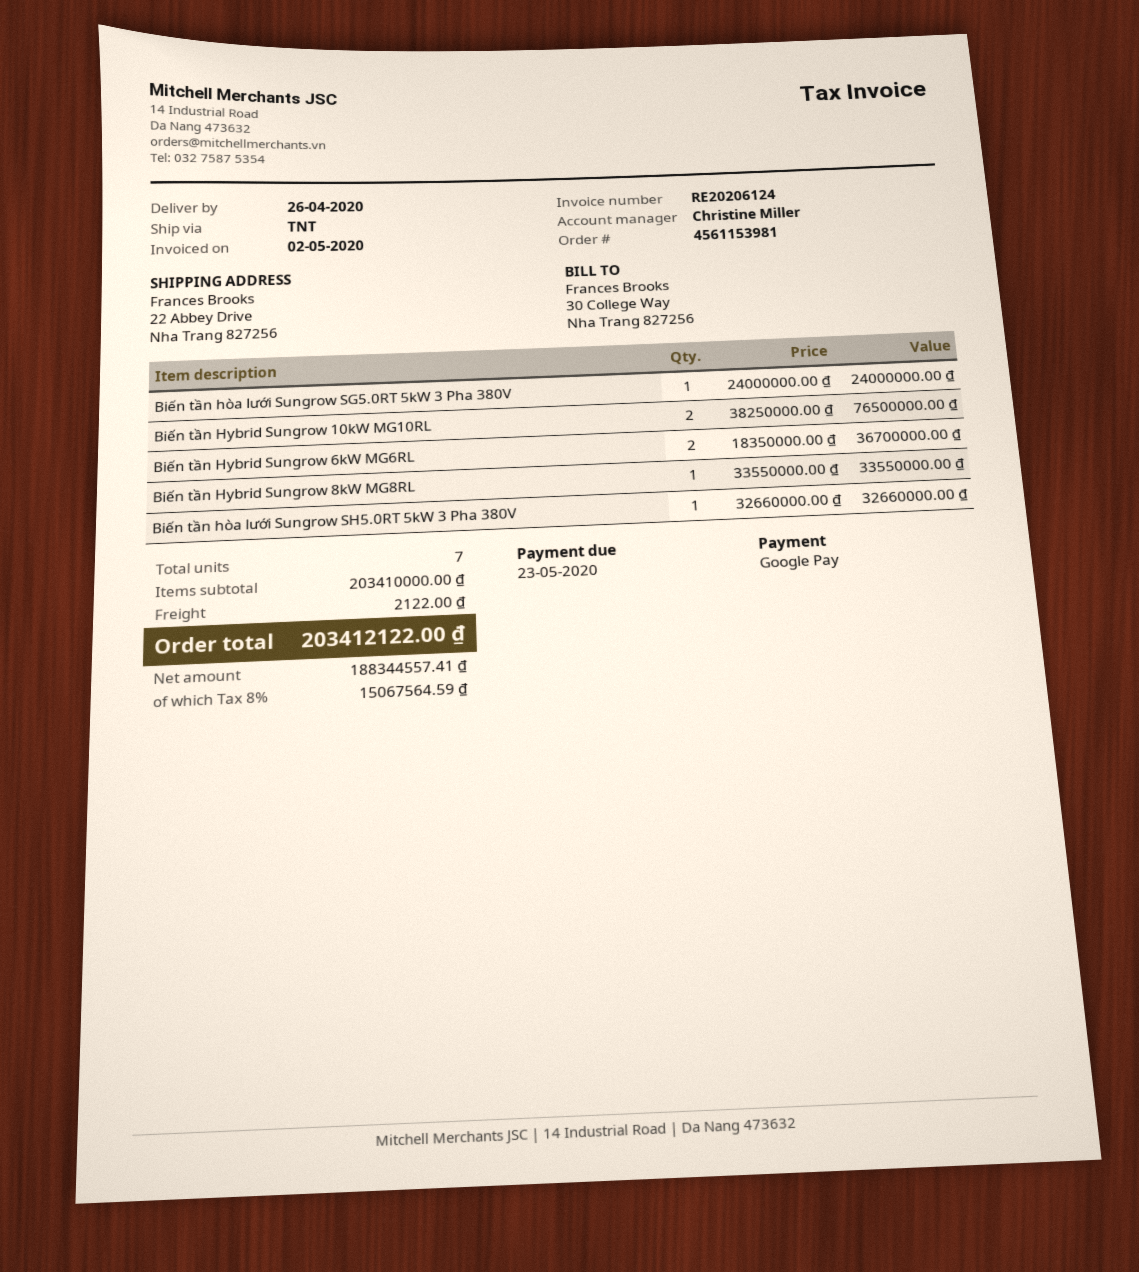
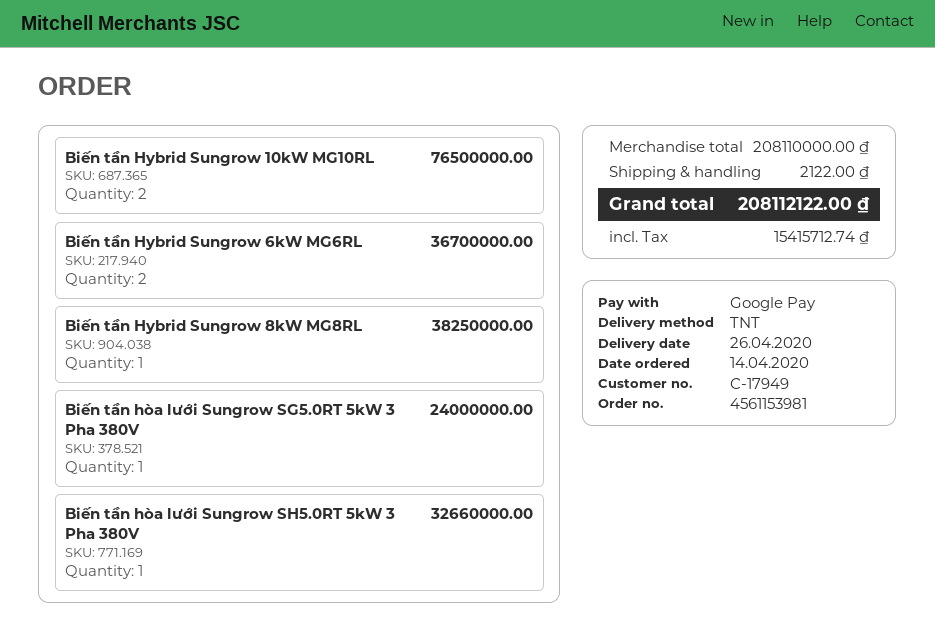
Biến tần Hybrid Sungrow 8kW MG8RL: 1 for 33550000.00 -> 1 for 38250000.00
subtotal: 203410000.00 -> 208110000.00
tax: 15067564.59 -> 15415712.74
total: 203412122.00 -> 208112122.00

